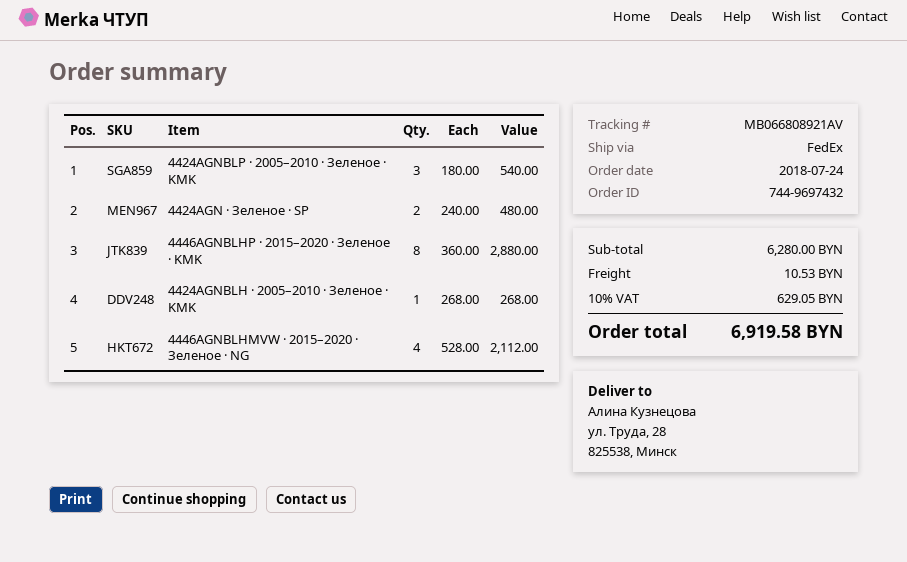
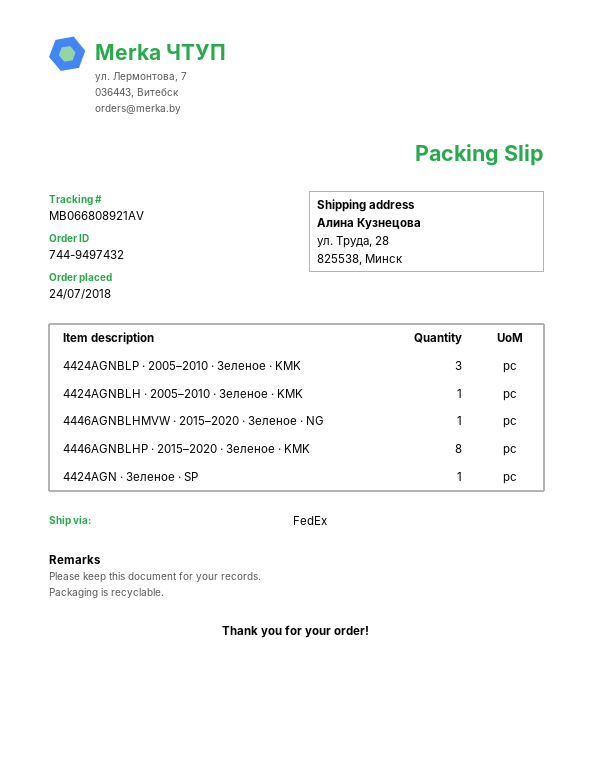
order number: 744-9697432 -> 744-9497432
4424AGN · Зеленое · SP: 2 -> 1
4446AGNBLHMVW · 2015–2020 · Зеленое · NG: 4 -> 1

